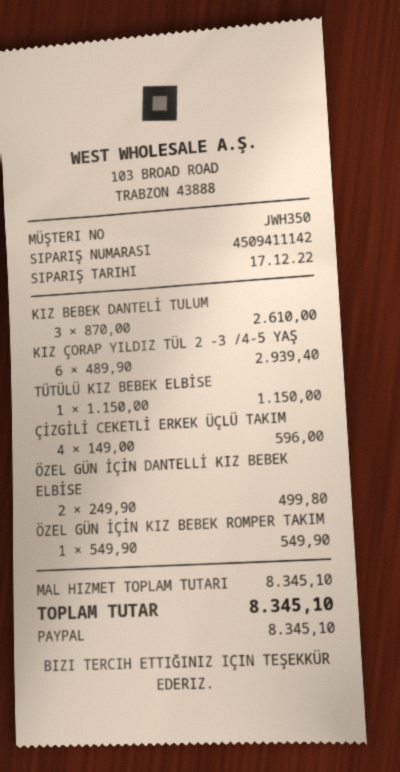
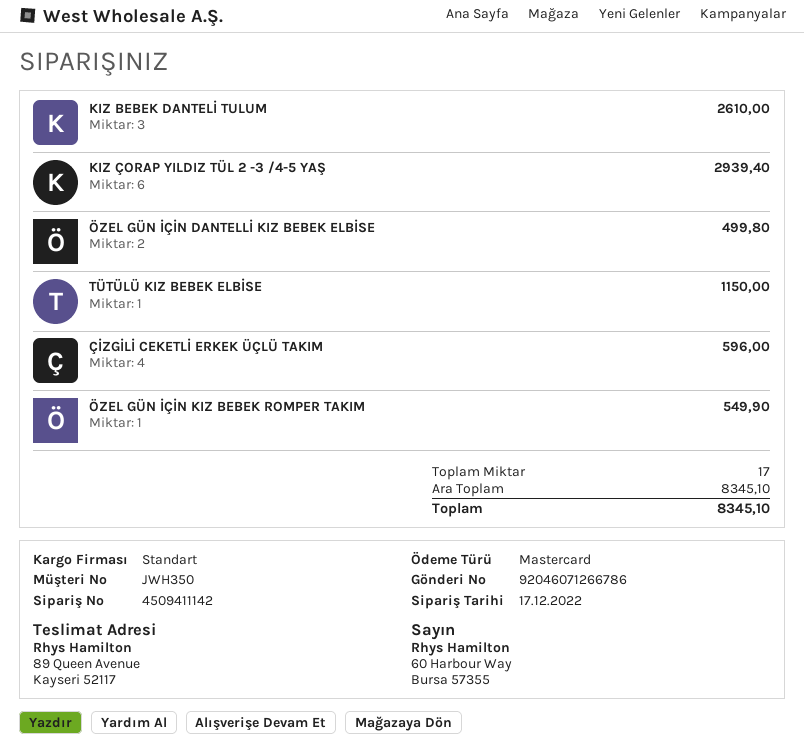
payment method: PayPal -> Mastercard

